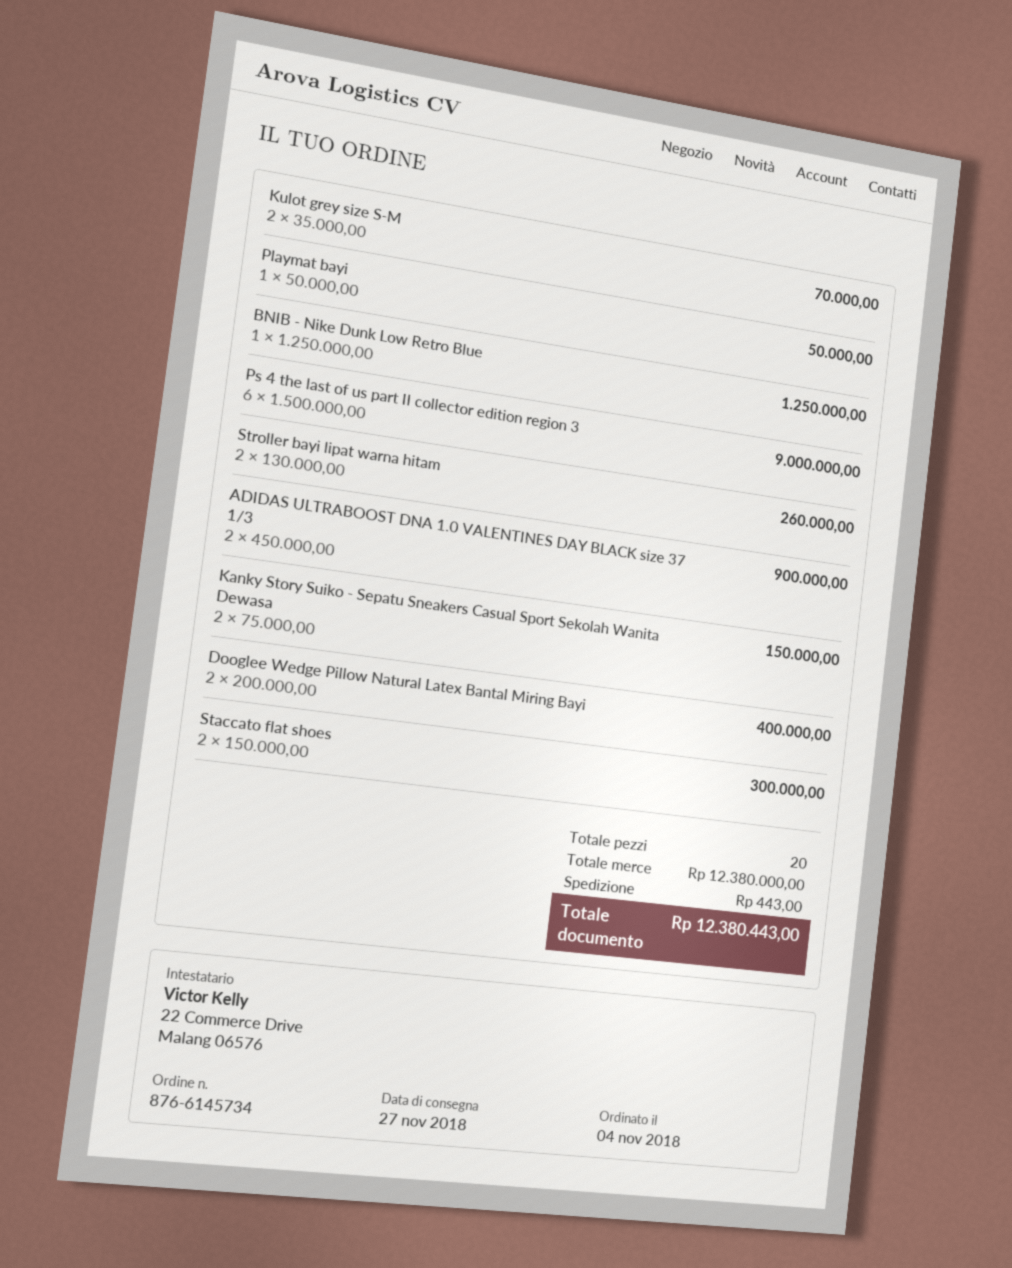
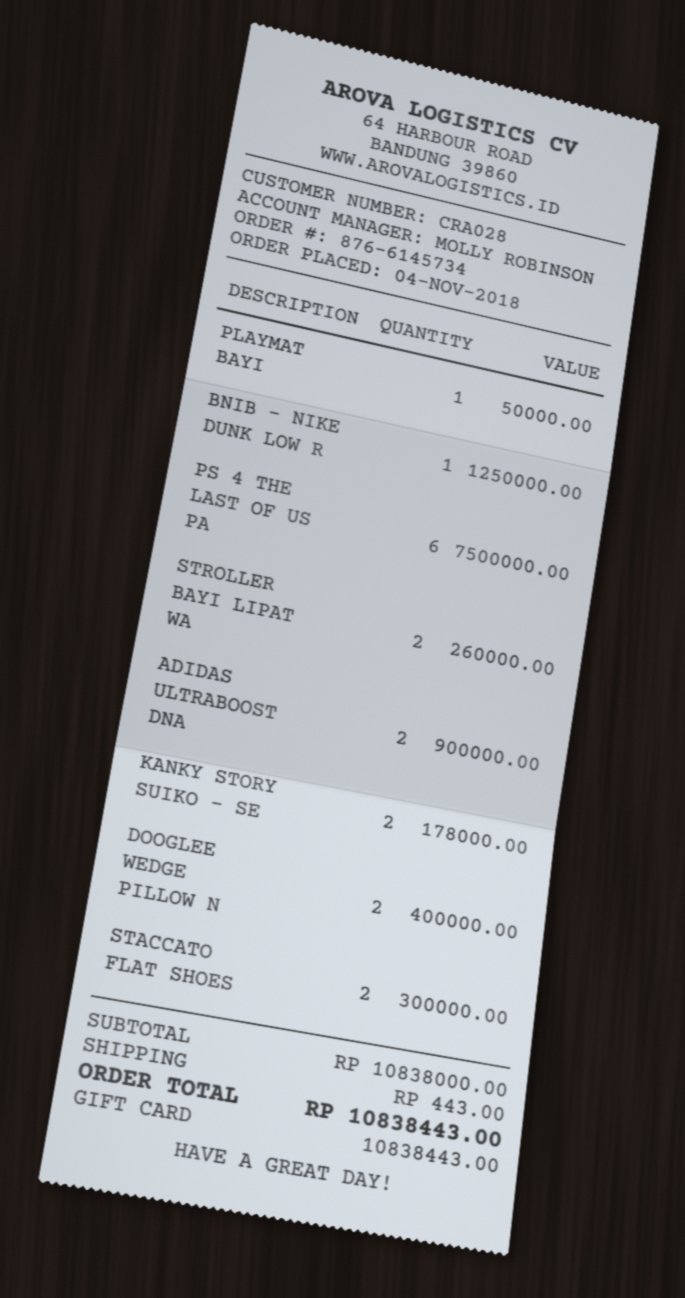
Kulot grey size S-M: 2 for 70000.00 -> none
Ps 4 the last of us part II collector edition region 3: 6 for 9000000.00 -> 6 for 7500000.00
Kanky Story Suiko - Sepatu Sneakers Casual Sport Sekolah Wanita Dewasa: 2 for 150000.00 -> 2 for 178000.00
subtotal: 12380000.00 -> 10838000.00
total: 12380443.00 -> 10838443.00

